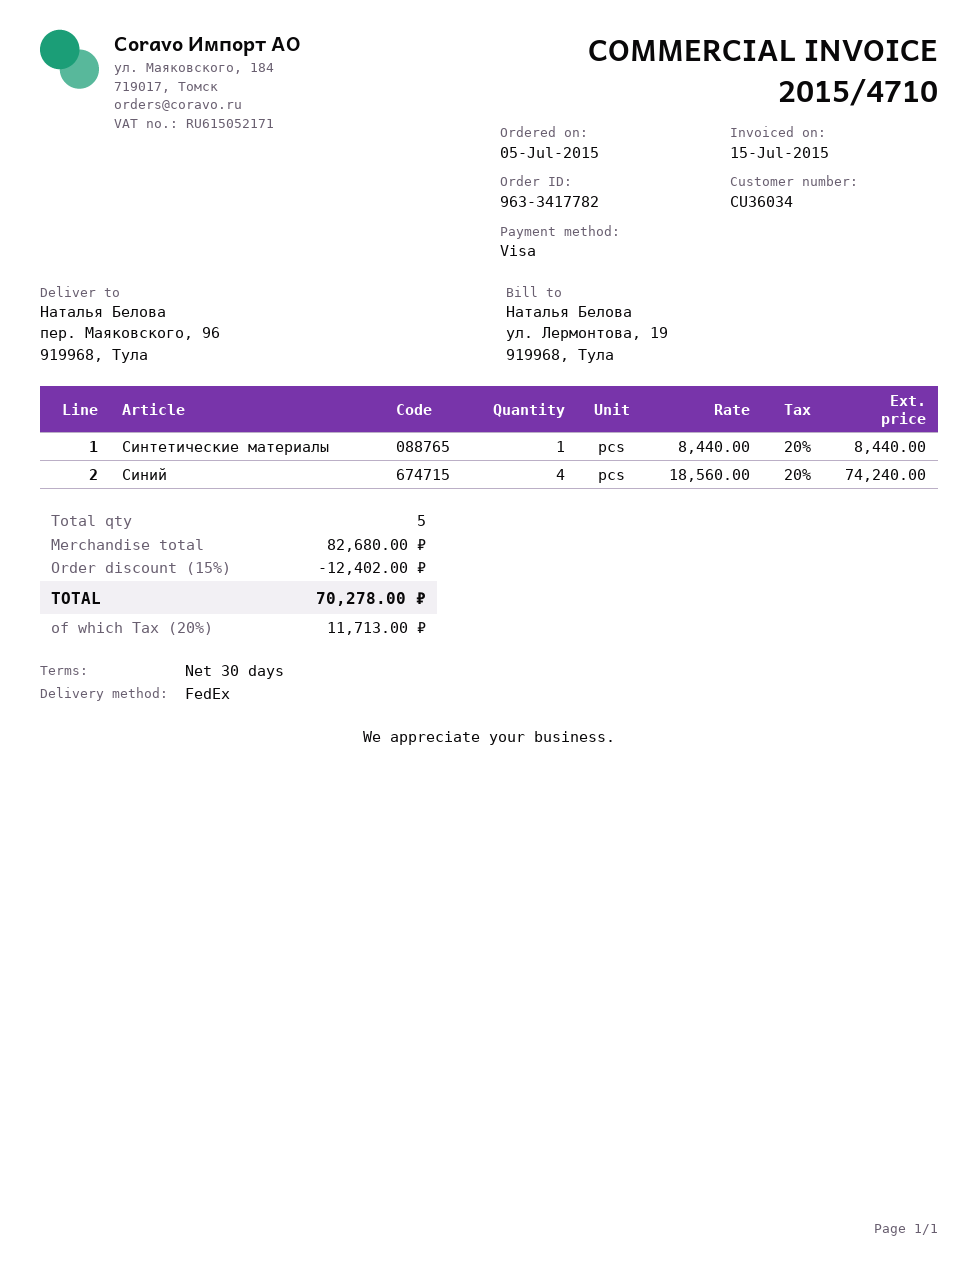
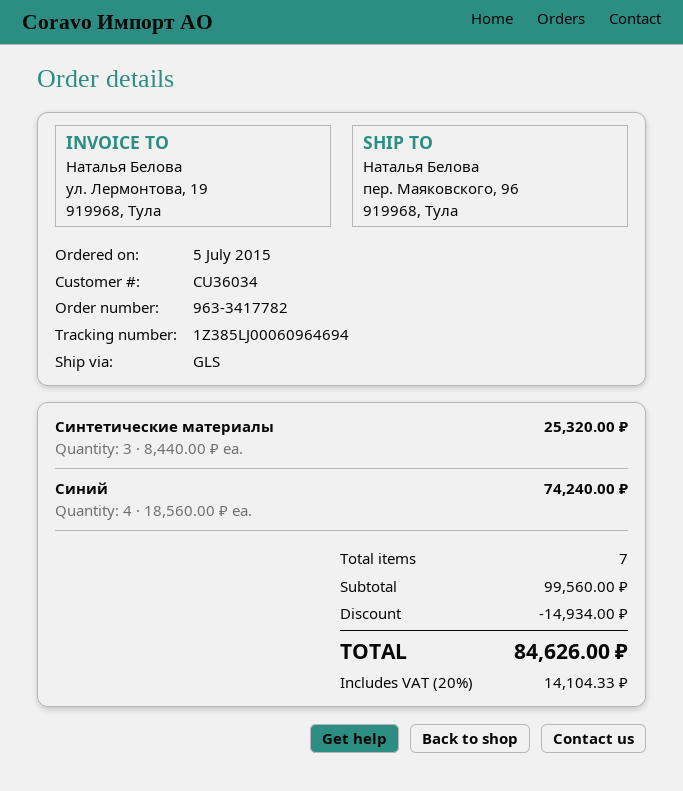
shipping method: FedEx -> GLS
Синтетические материалы: 1 x 8440.00 = 8440.00 -> 3 x 8440.00 = 25320.00
total quantity: 5 -> 7
subtotal: 82680.00 -> 99560.00
discount: 12402.00 -> 14934.00
tax: 20% = 11713.00 -> 20% = 14104.33
total: 70278.00 -> 84626.00

